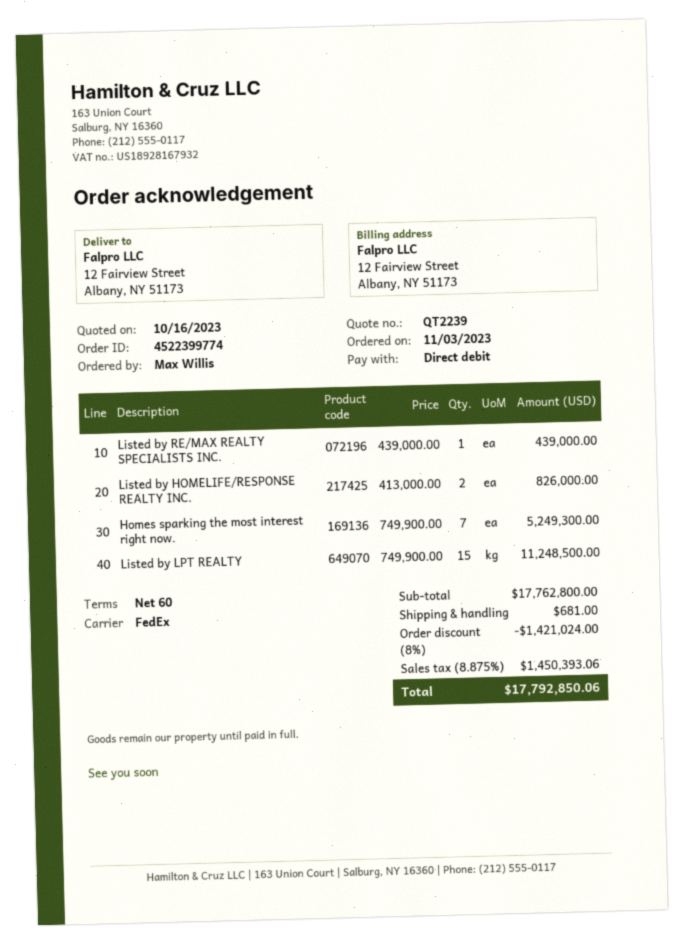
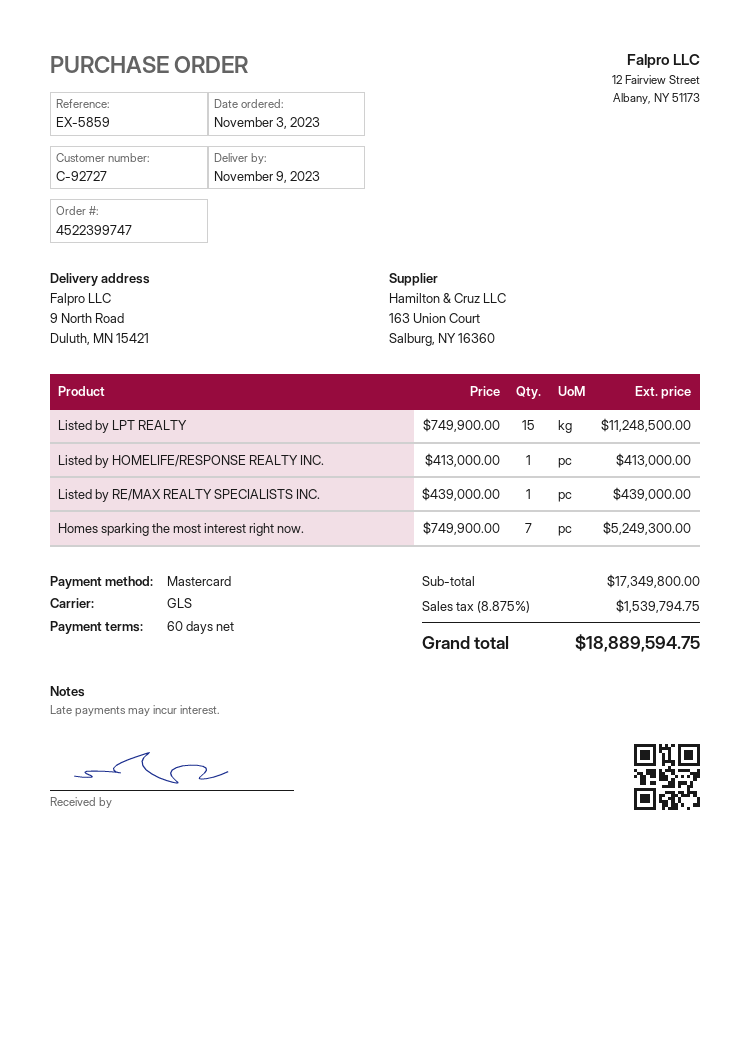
order number: 4522399774 -> 4522399747
payment method: direct debit -> Mastercard
shipping method: FedEx -> GLS
ship to: 12 Fairview Street, Albany, NY 51173 -> 9 North Road, Duluth, MN 15421
Listed by HOMELIFE/RESPONSE REALTY INC.: 2 x 413000.00 = 826000.00 -> 1 x 413000.00 = 413000.00
subtotal: 17762800.00 -> 17349800.00
discount: 8% = 1421024.00 -> none
shipping: 681.00 -> none
tax: 8.875% = 1450393.06 -> 8.875% = 1539794.75
total: 17792850.06 -> 18889594.75

